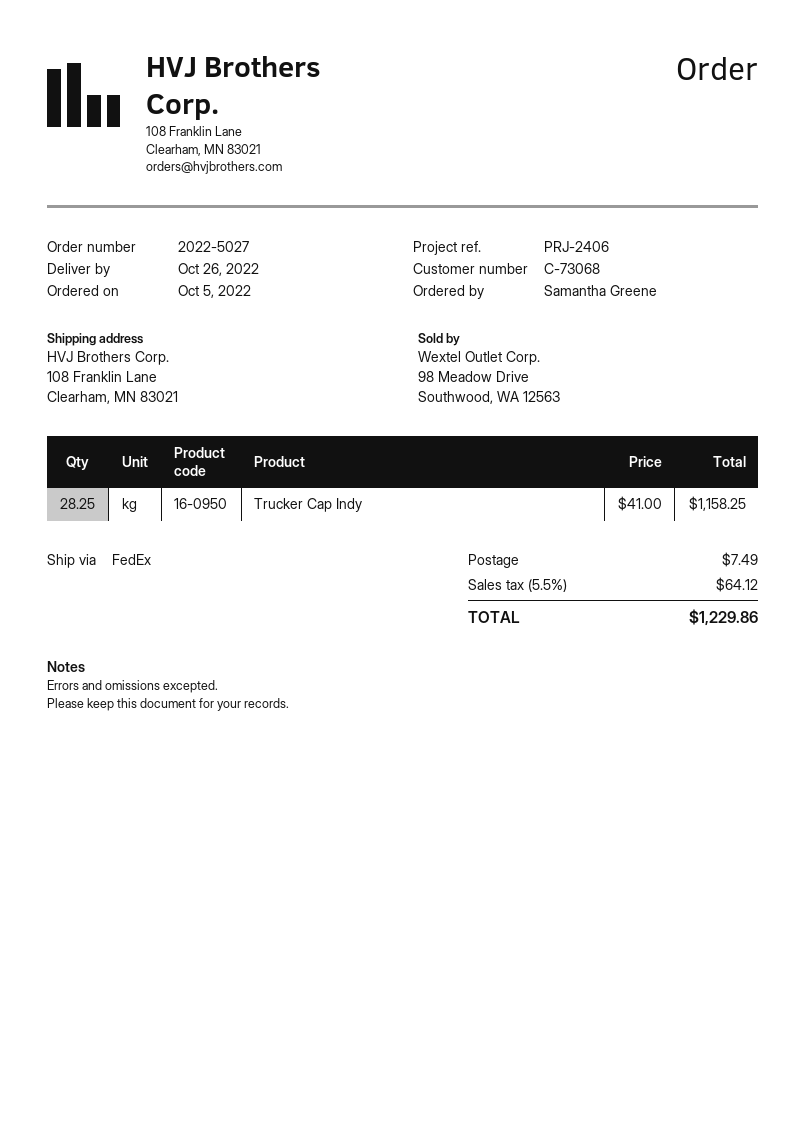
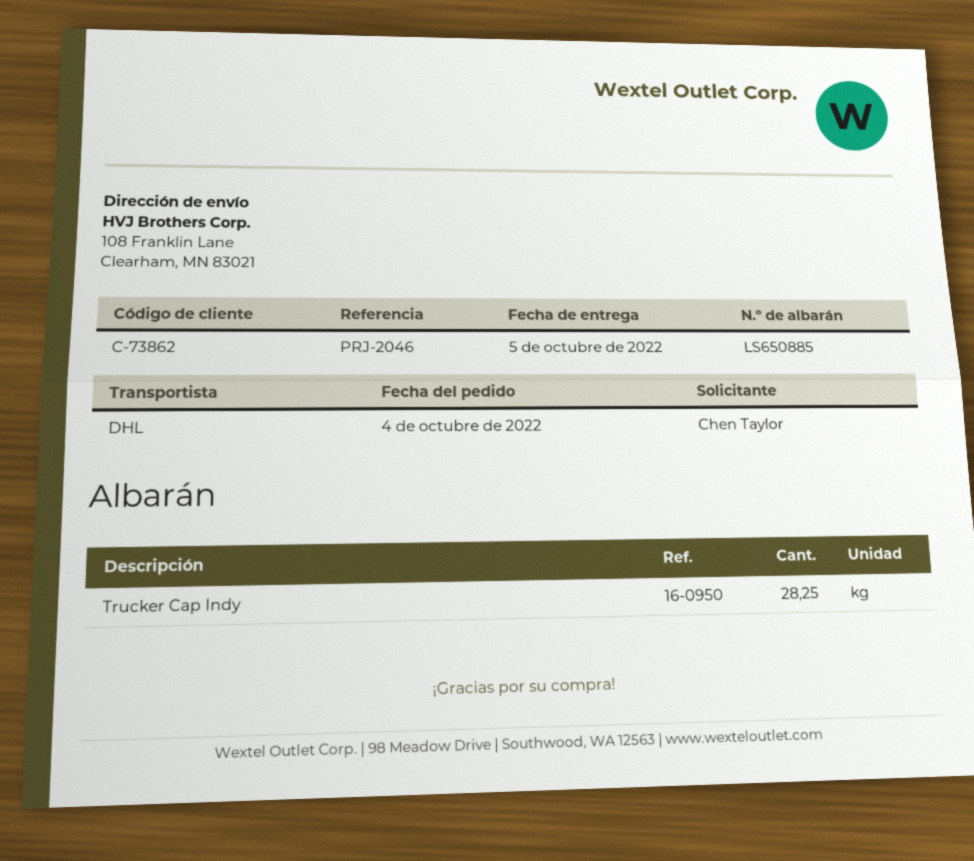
order date: 2022-10-05 -> 2022-10-04
delivery date: 2022-10-26 -> 2022-10-05
customer number: C-73068 -> C-73862
reference: PRJ-2406 -> PRJ-2046
ordered by: Samantha Greene -> Chen Taylor
shipping method: FedEx -> DHL

